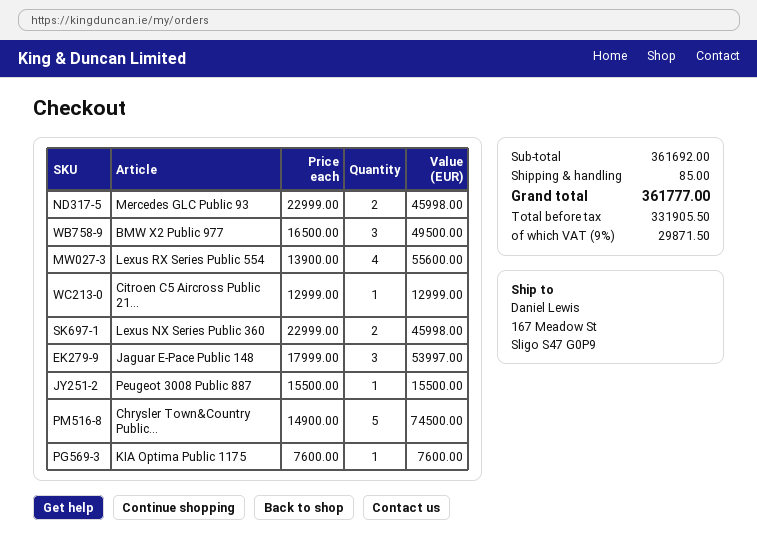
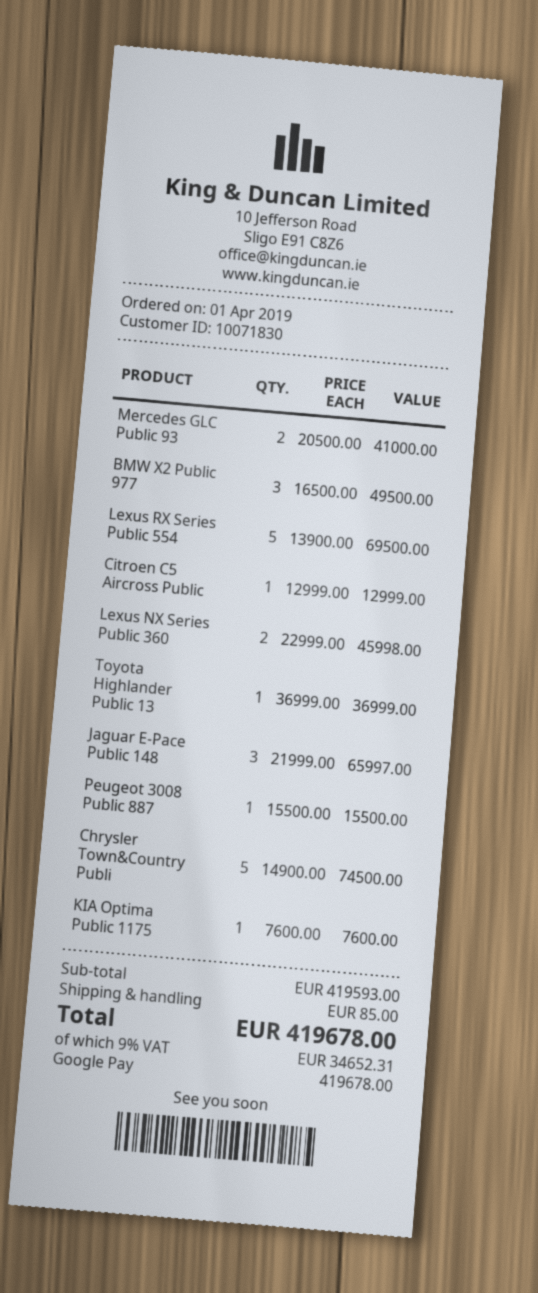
Mercedes GLC Public 93: 2 x 22999.00 = 45998.00 -> 2 x 20500.00 = 41000.00
Lexus RX Series Public 554: 4 x 13900.00 = 55600.00 -> 5 x 13900.00 = 69500.00
Jaguar E-Pace Public 148: 3 x 17999.00 = 53997.00 -> 3 x 21999.00 = 65997.00
Toyota Highlander Public 13: none -> 1 x 36999.00 = 36999.00
subtotal: 361692.00 -> 419593.00
tax: 9% = 29871.50 -> 9% = 34652.31
total: 361777.00 -> 419678.00

